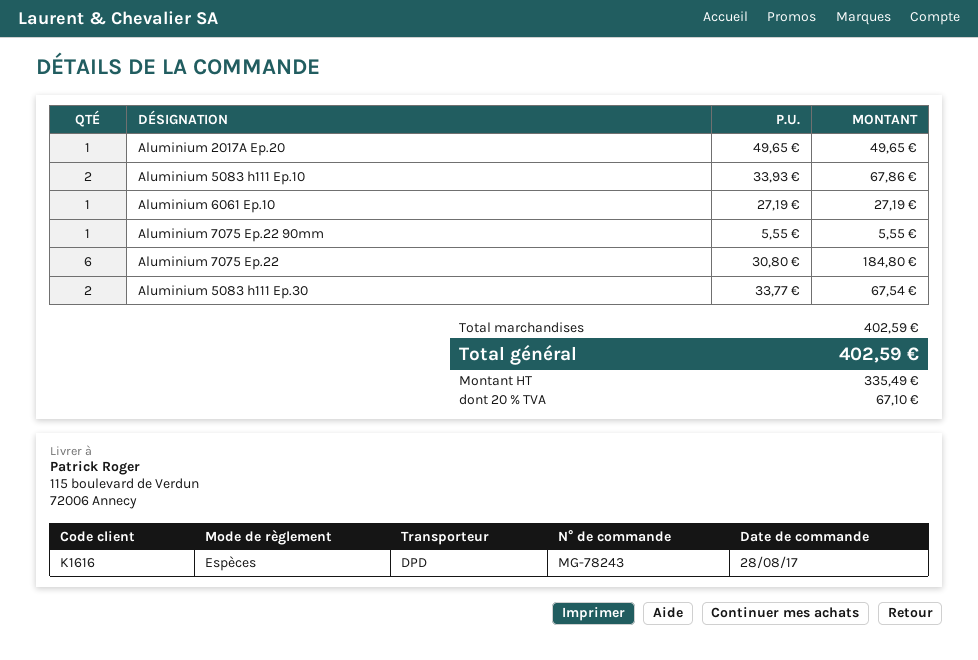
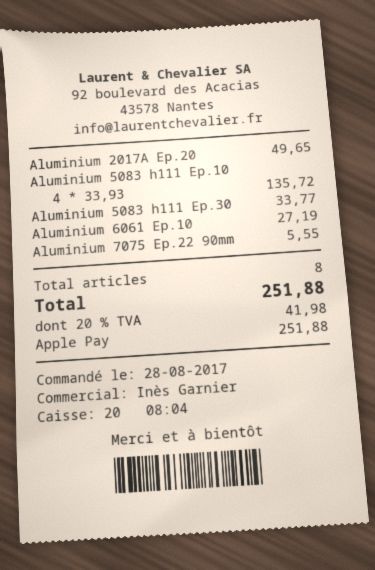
payment method: cash -> Apple Pay
Aluminium 5083 h111 Ep.10: 2 x 33.93 = 67.86 -> 4 x 33.93 = 135.72
Aluminium 7075 Ep.22: 6 x 30.80 = 184.80 -> none
Aluminium 5083 h111 Ep.30: 2 x 33.77 = 67.54 -> 1 x 33.77 = 33.77
tax: 20% = 67.10 -> 20% = 41.98
total: 402.59 -> 251.88

